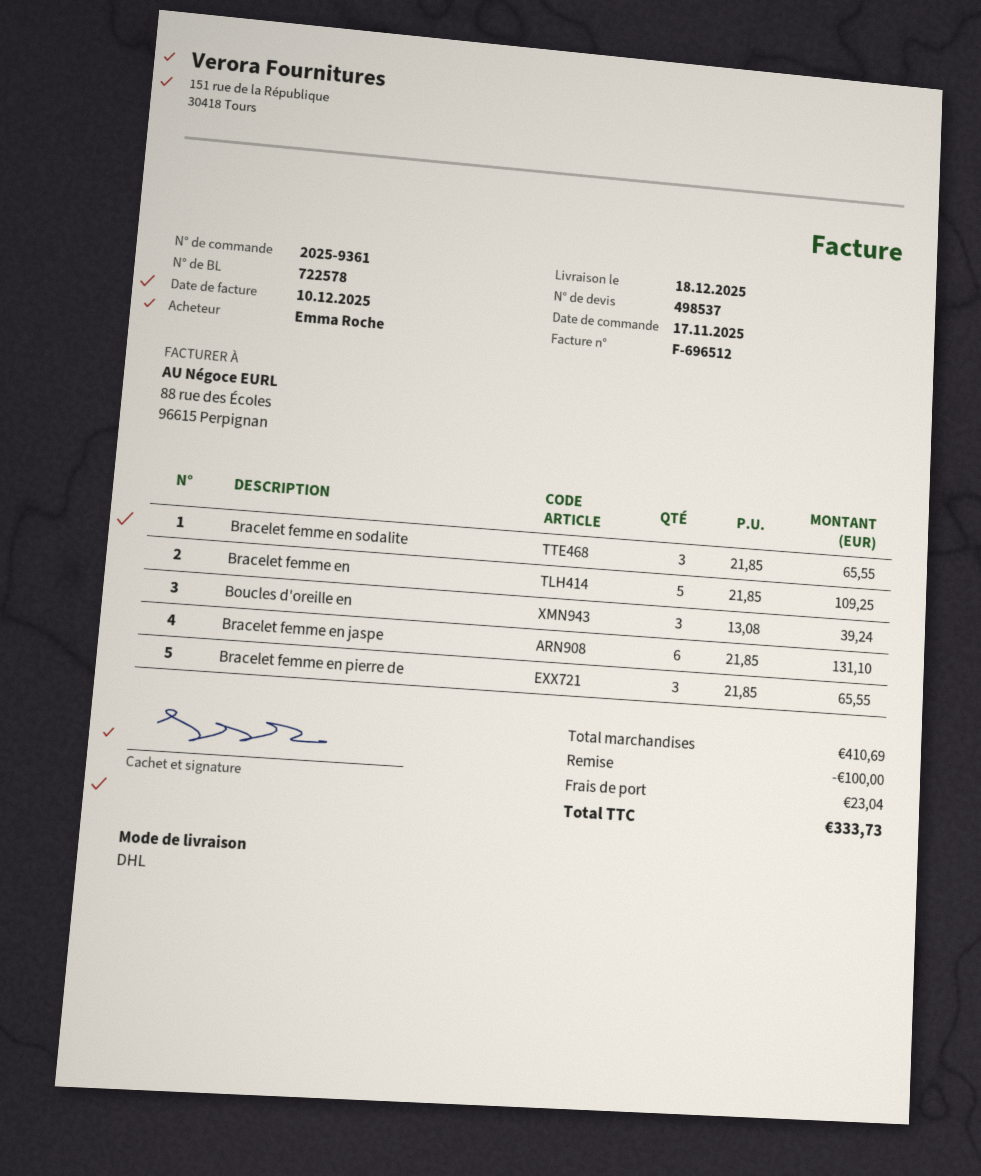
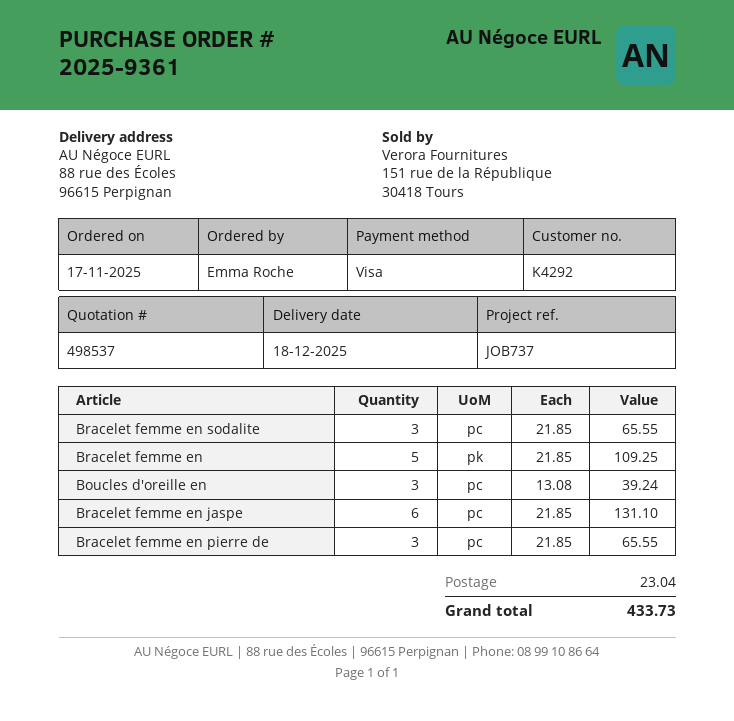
discount: 100.00 -> none
total: 333.73 -> 433.73

